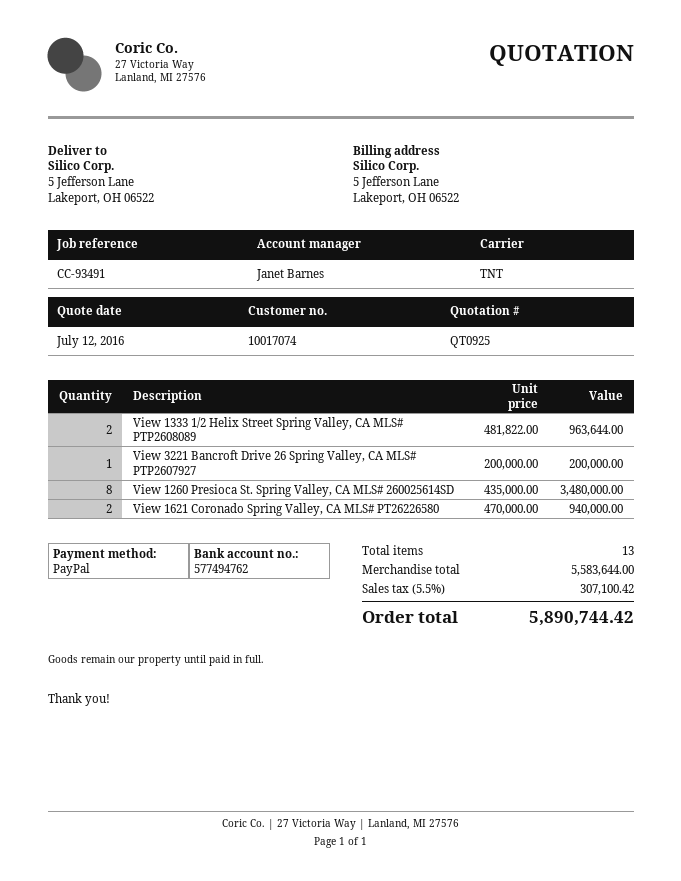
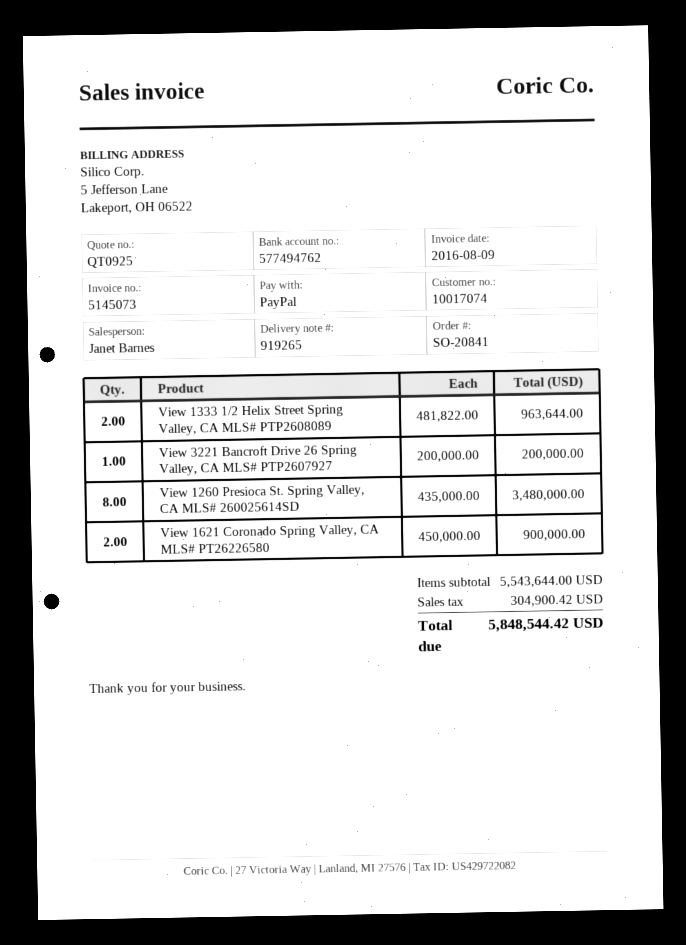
View 1621 Coronado Spring Valley, CA MLS# PT26226580: 2 x 470000.00 = 940000.00 -> 2 x 450000.00 = 900000.00
subtotal: 5583644.00 -> 5543644.00
tax: 307100.42 -> 304900.42
total: 5890744.42 -> 5848544.42

